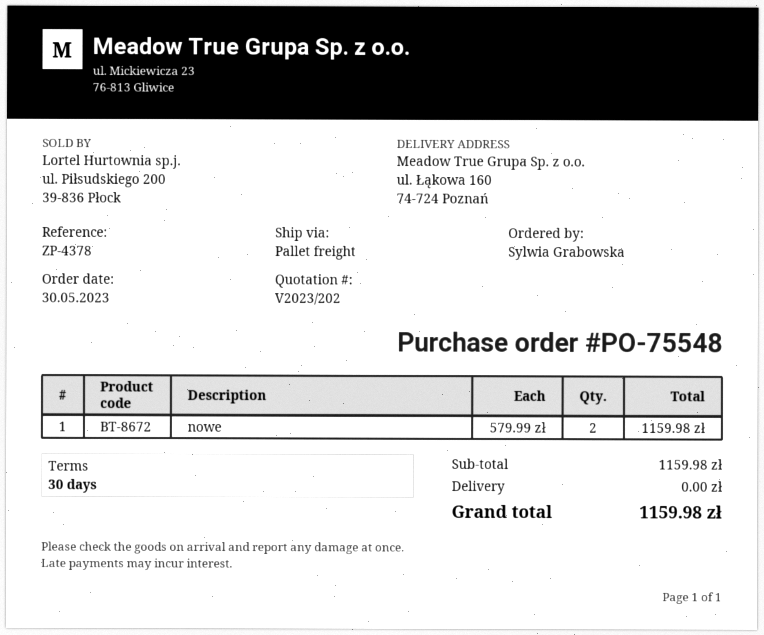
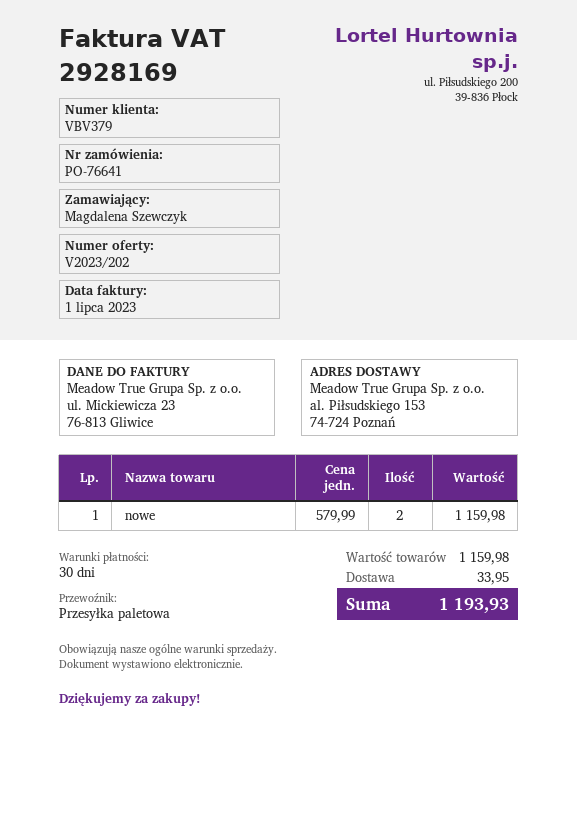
order number: PO-75548 -> PO-76641
ordered by: Sylwia Grabowska -> Magdalena Szewczyk
ship to: ul. Łąkowa 160, 74-724 Poznań -> al. Piłsudskiego 153, 74-724 Poznań
shipping: 0.00 -> 33.95
total: 1159.98 -> 1193.93

